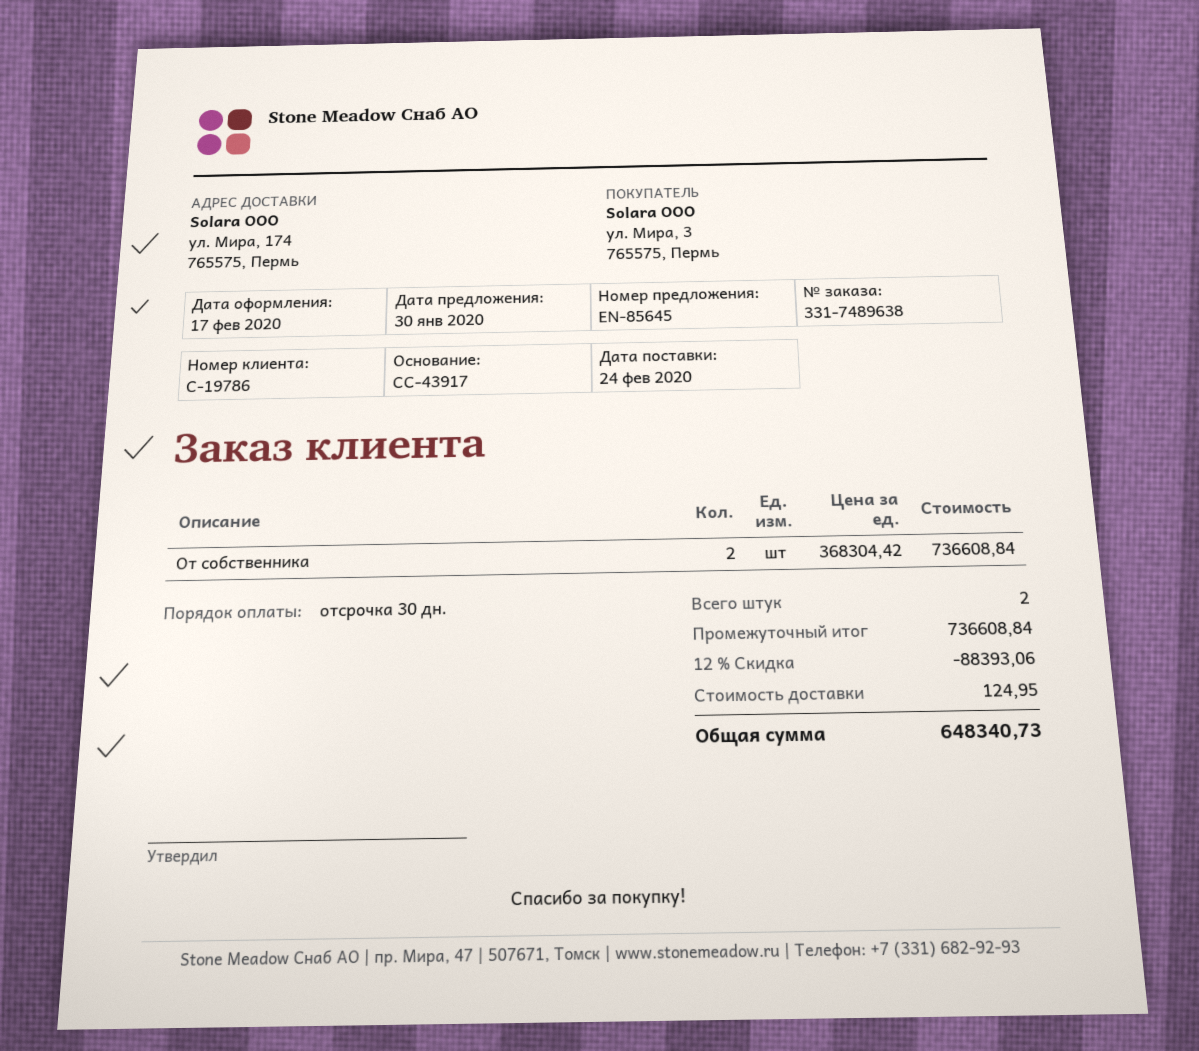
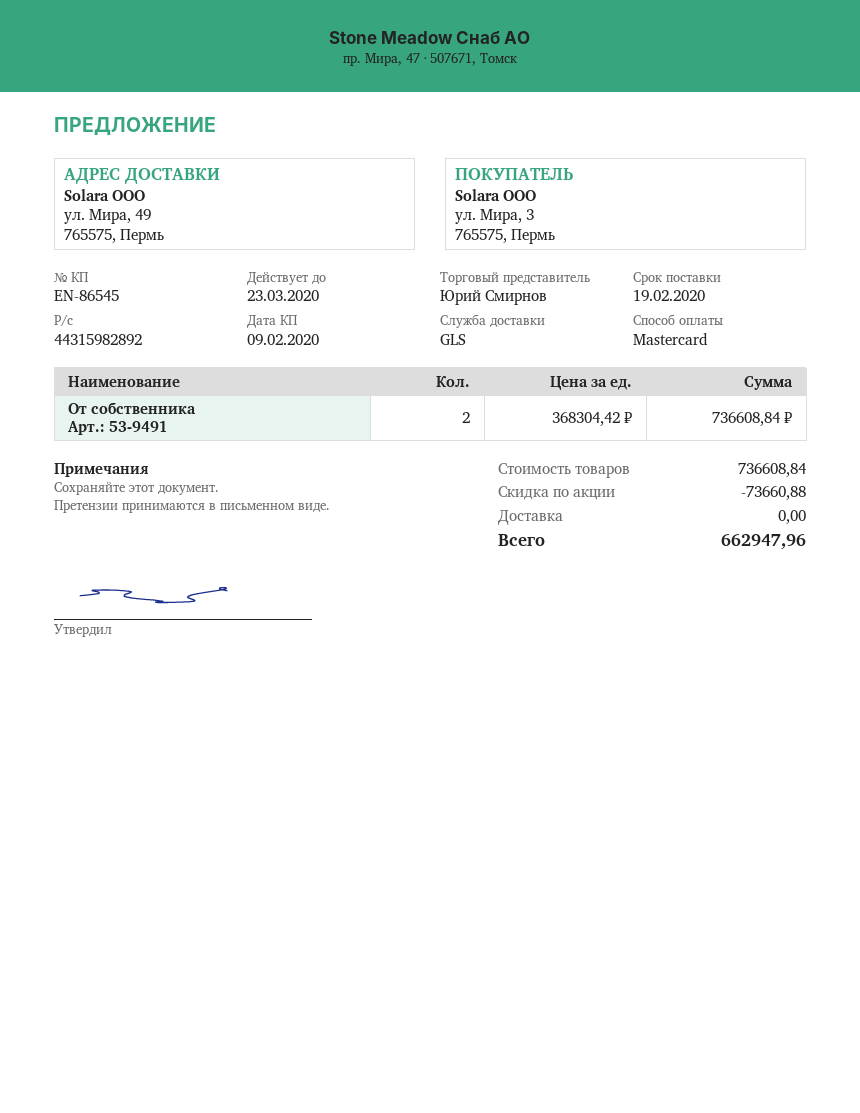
quote number: EN-85645 -> EN-86545
quote date: 2020-01-30 -> 2020-02-09
delivery date: 2020-02-24 -> 2020-02-19
ship to: ул. Мира, 174, 765575, Пермь -> ул. Мира, 49, 765575, Пермь
discount: 88393.06 -> 73660.88
shipping: 124.95 -> 0.00
total: 648340.73 -> 662947.96

